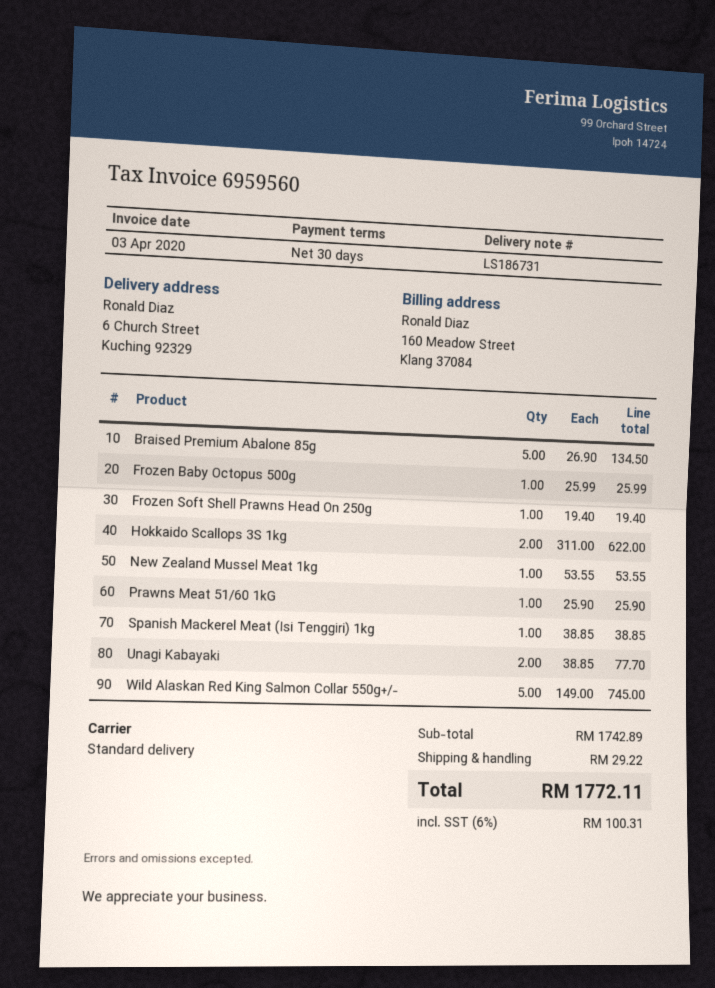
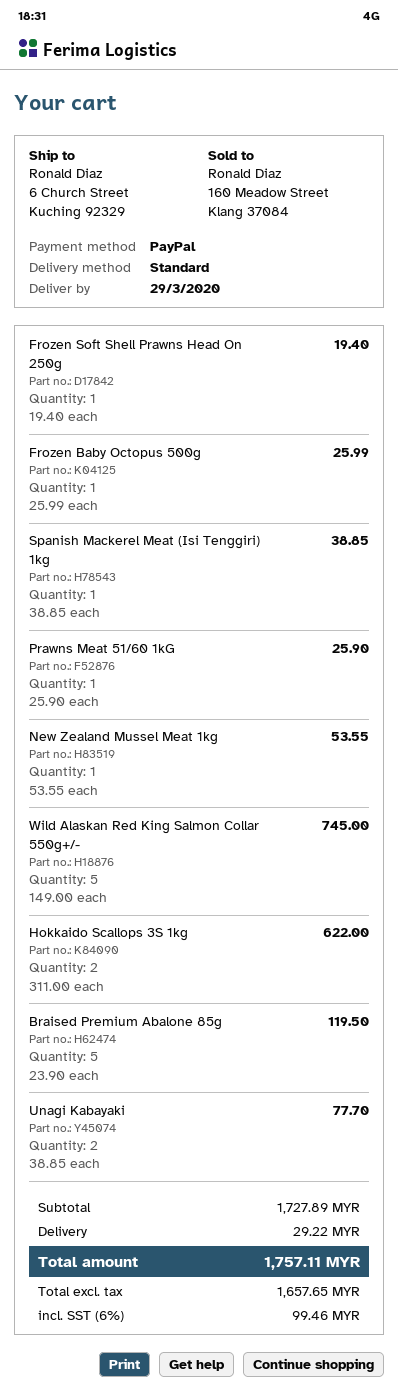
Braised Premium Abalone 85g: 5 x 26.90 = 134.50 -> 5 x 23.90 = 119.50
subtotal: 1742.89 -> 1727.89
tax: 6% = 100.31 -> 6% = 99.46
total: 1772.11 -> 1757.11

